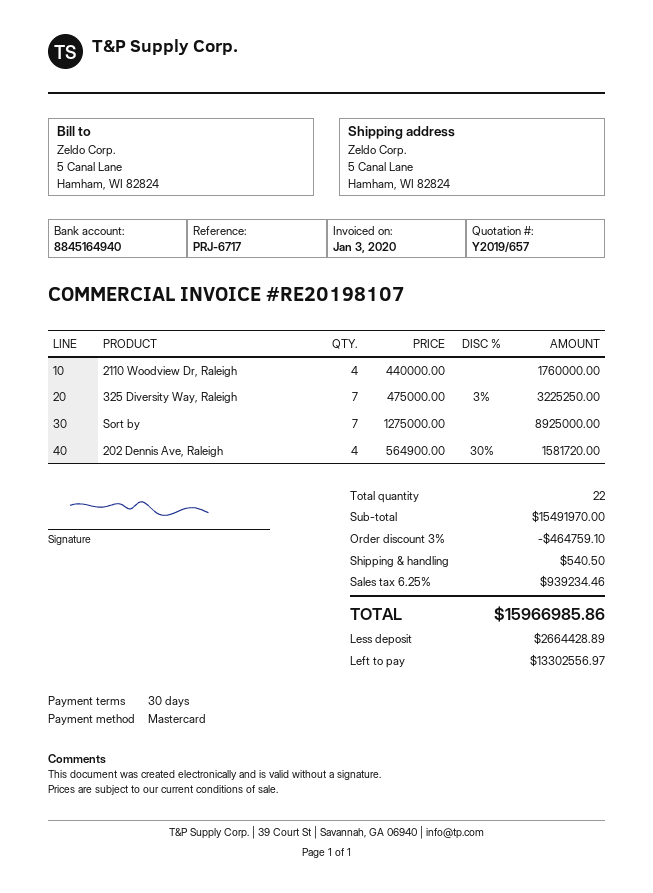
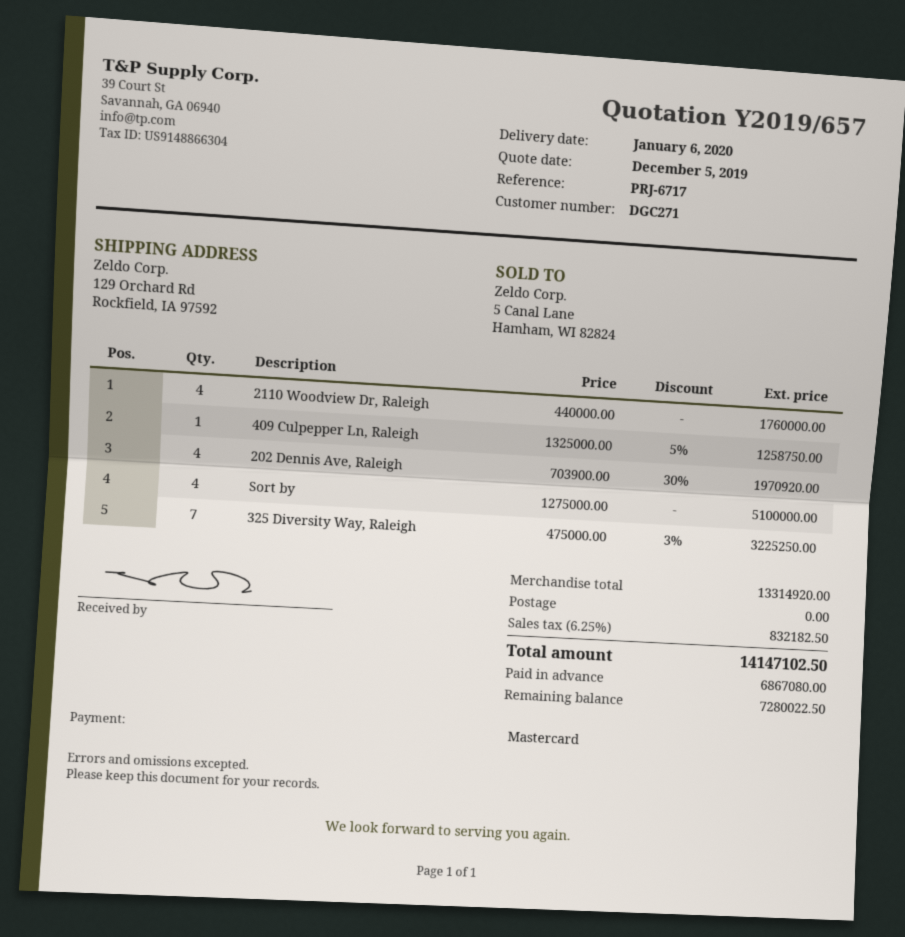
ship to: 5 Canal Lane, Hamham, WI 82824 -> 129 Orchard Rd, Rockfield, IA 97592
Sort by: 7 x 1275000.00 = 8925000.00 -> 4 x 1275000.00 = 5100000.00
202 Dennis Ave, Raleigh: 4 x 564900.00 - 30% = 1581720.00 -> 4 x 703900.00 - 30% = 1970920.00
409 Culpepper Ln, Raleigh: none -> 1 x 1325000.00 - 5% = 1258750.00
subtotal: 15491970.00 -> 13314920.00
discount: 3% = 464759.10 -> none
shipping: 540.50 -> 0.00
tax: 6.25% = 939234.46 -> 6.25% = 832182.50
total: 15966985.86 -> 14147102.50
deposit: 2664428.89 -> 6867080.00
balance: 13302556.97 -> 7280022.50

